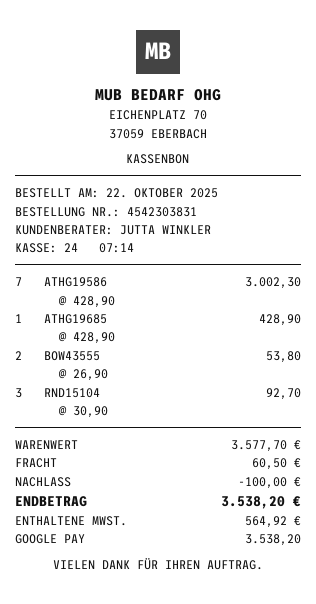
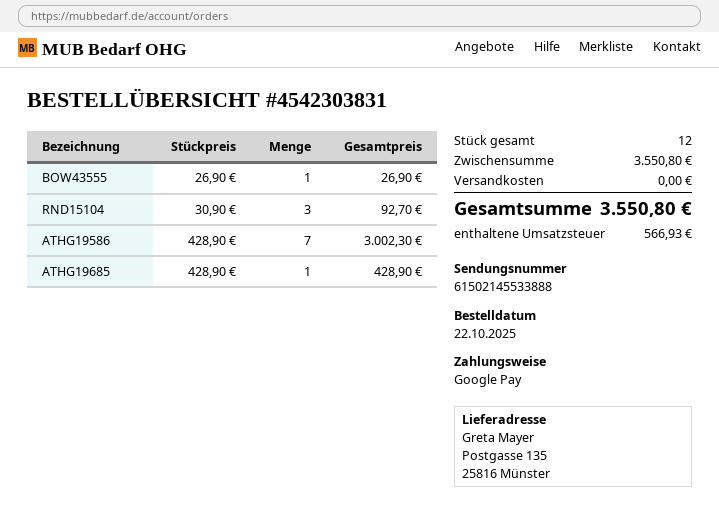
BOW43555: 2 x 26.90 = 53.80 -> 1 x 26.90 = 26.90
subtotal: 3577.70 -> 3550.80
discount: 100.00 -> none
shipping: 60.50 -> 0.00
tax: 564.92 -> 566.93
total: 3538.20 -> 3550.80

